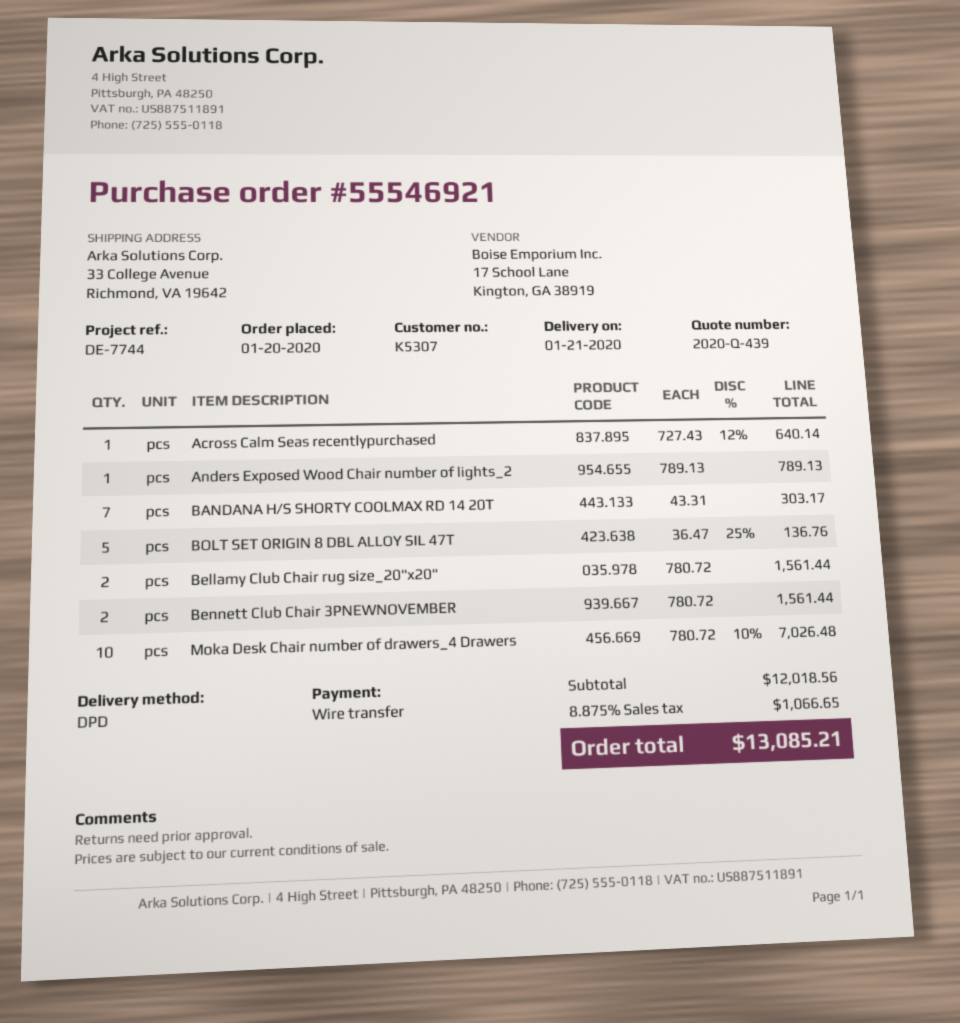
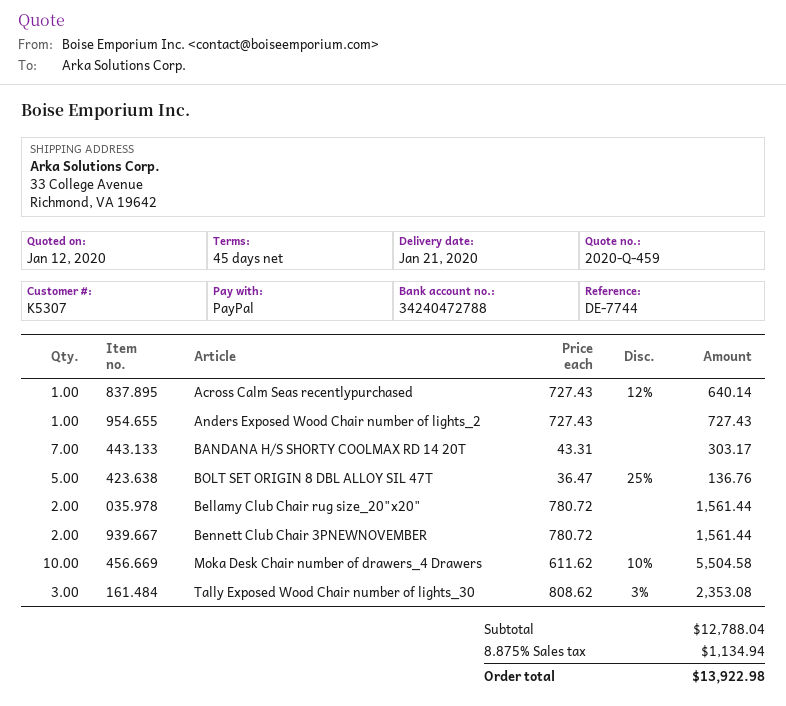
quote number: 2020-Q-439 -> 2020-Q-459
payment method: bank transfer -> PayPal
Anders Exposed Wood Chair number of lights_2: 1 x 789.13 = 789.13 -> 1 x 727.43 = 727.43
Moka Desk Chair number of drawers_4 Drawers: 10 x 780.72 - 10% = 7026.48 -> 10 x 611.62 - 10% = 5504.58
Tally Exposed Wood Chair number of lights_30: none -> 3 x 808.62 - 3% = 2353.08
subtotal: 12018.56 -> 12788.04
tax: 8.875% = 1066.65 -> 8.875% = 1134.94
total: 13085.21 -> 13922.98

